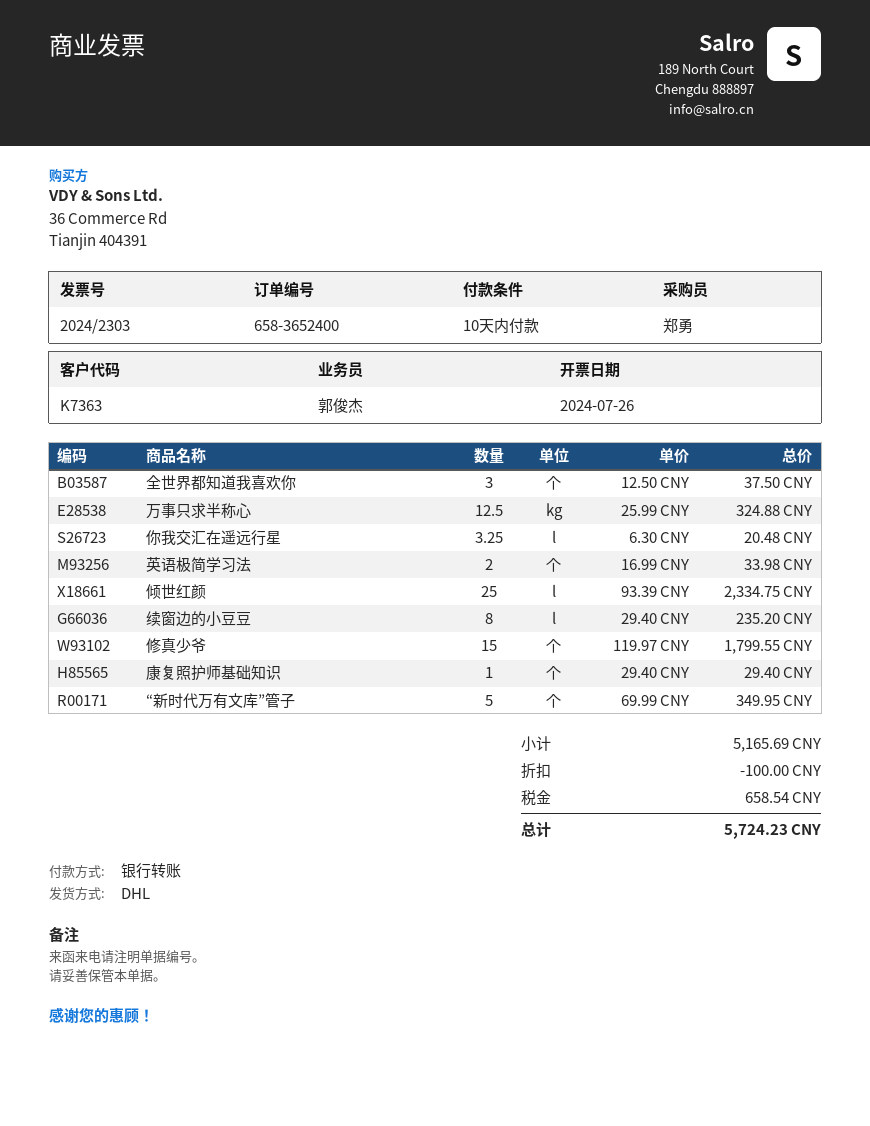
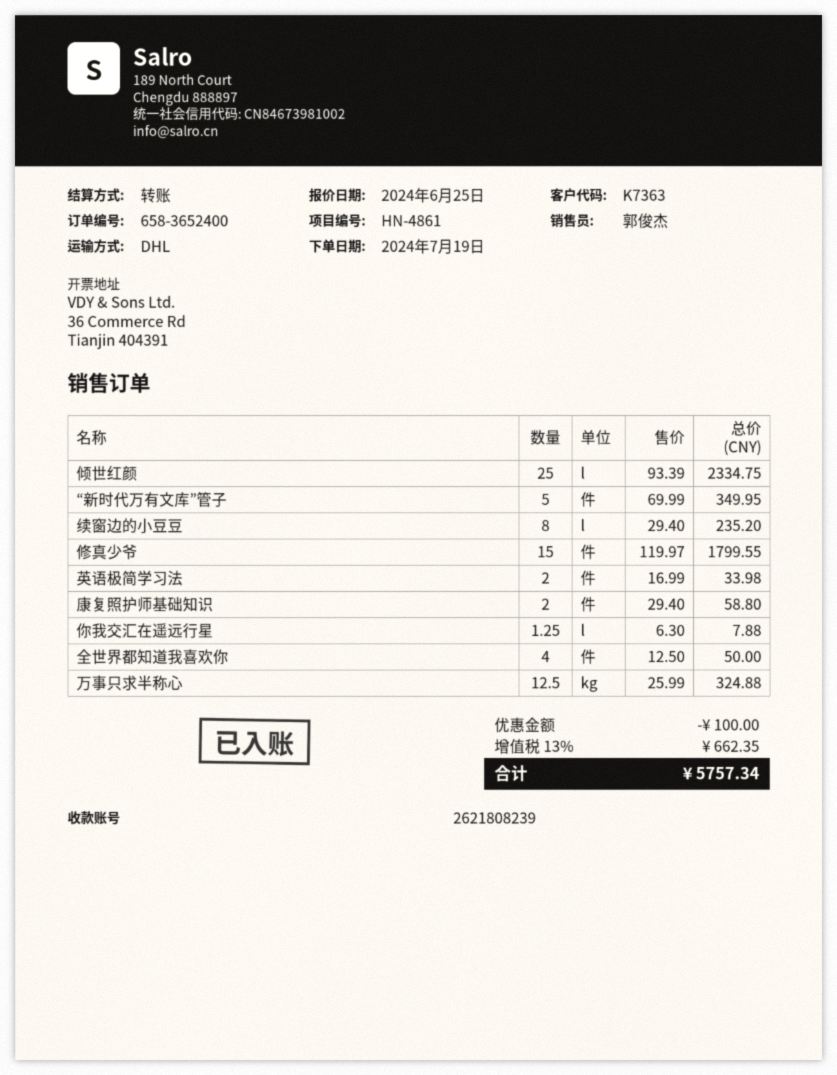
全世界都知道我喜欢你: 3 x 12.50 = 37.50 -> 4 x 12.50 = 50.00
你我交汇在遥远行星: 3.25 x 6.30 = 20.48 -> 1.25 x 6.30 = 7.88
康复照护师基础知识: 1 x 29.40 = 29.40 -> 2 x 29.40 = 58.80
tax: 658.54 -> 662.35
total: 5724.23 -> 5757.34

